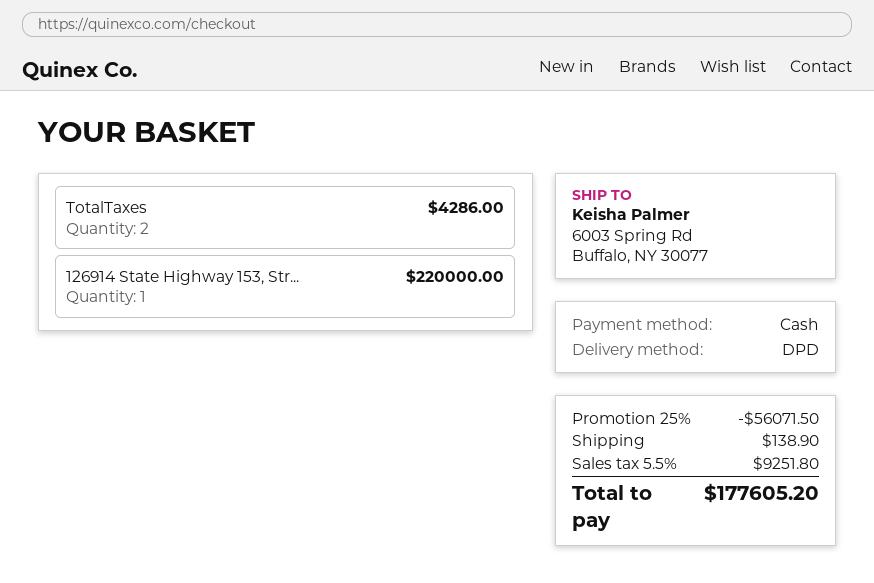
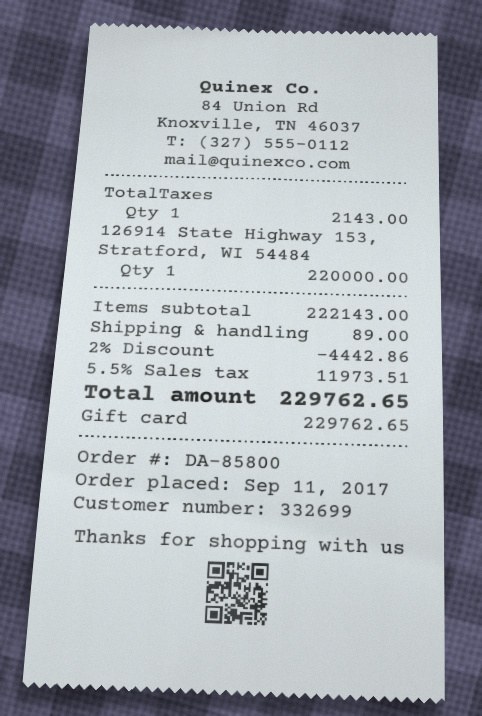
payment method: cash -> gift card
TotalTaxes: 2 for 4286.00 -> 1 for 2143.00
discount: 25% = 56071.50 -> 2% = 4442.86
shipping: 138.90 -> 89.00
tax: 5.5% = 9251.80 -> 5.5% = 11973.51
total: 177605.20 -> 229762.65

